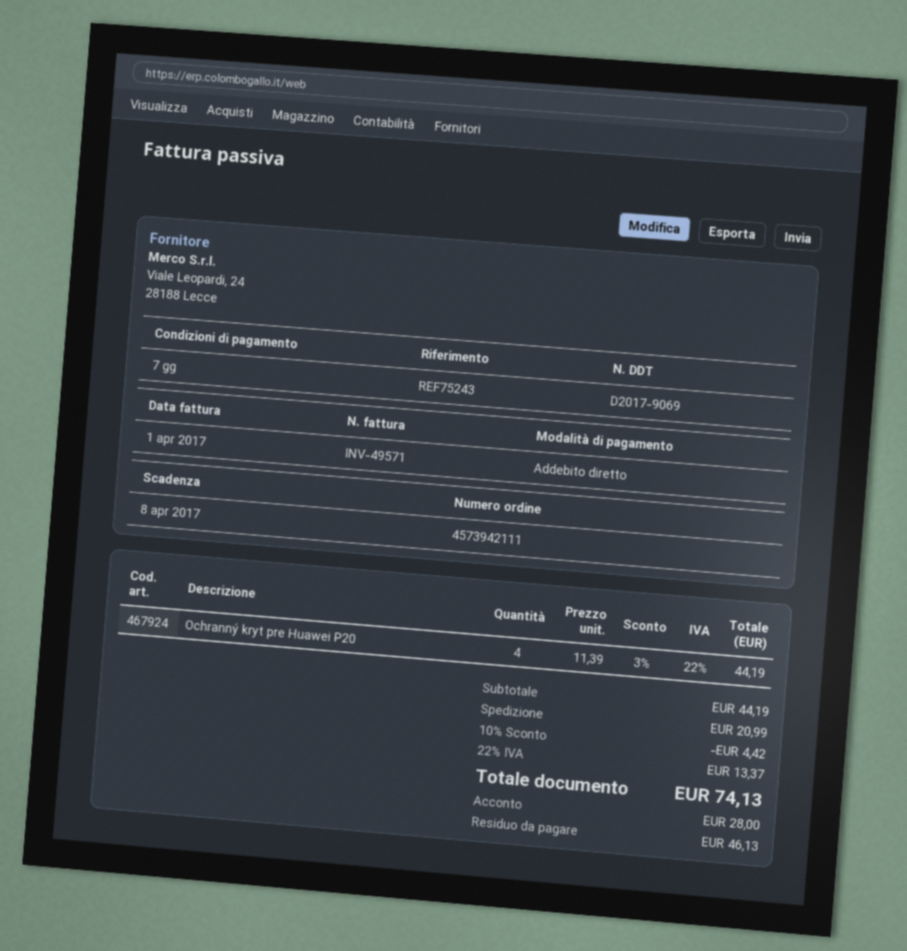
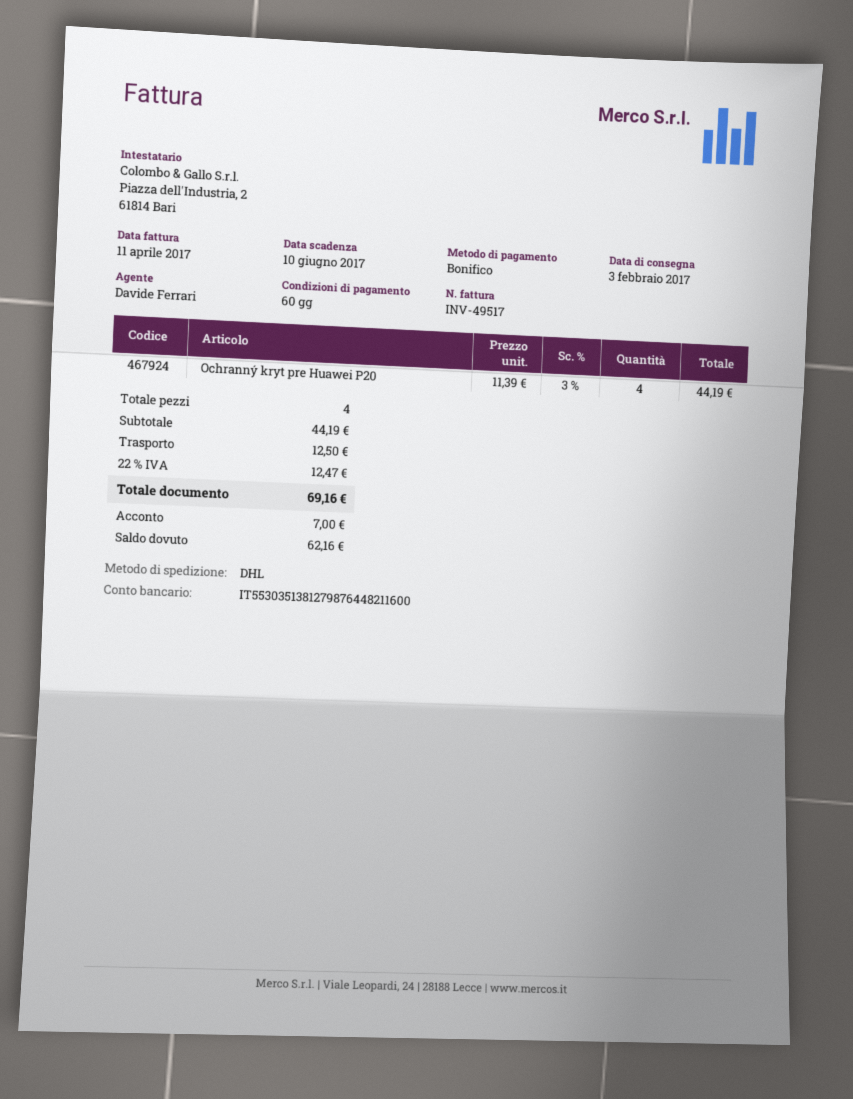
invoice number: INV-49571 -> INV-49517
invoice date: 2017-04-01 -> 2017-04-11
payment terms: 7 days -> 60 days
due date: 2017-04-08 -> 2017-06-10
payment method: direct debit -> bank transfer
discount: 10% = 4.42 -> none
shipping: 20.99 -> 12.50
tax: 22% = 13.37 -> 22% = 12.47
total: 74.13 -> 69.16
deposit: 28.00 -> 7.00
balance: 46.13 -> 62.16

